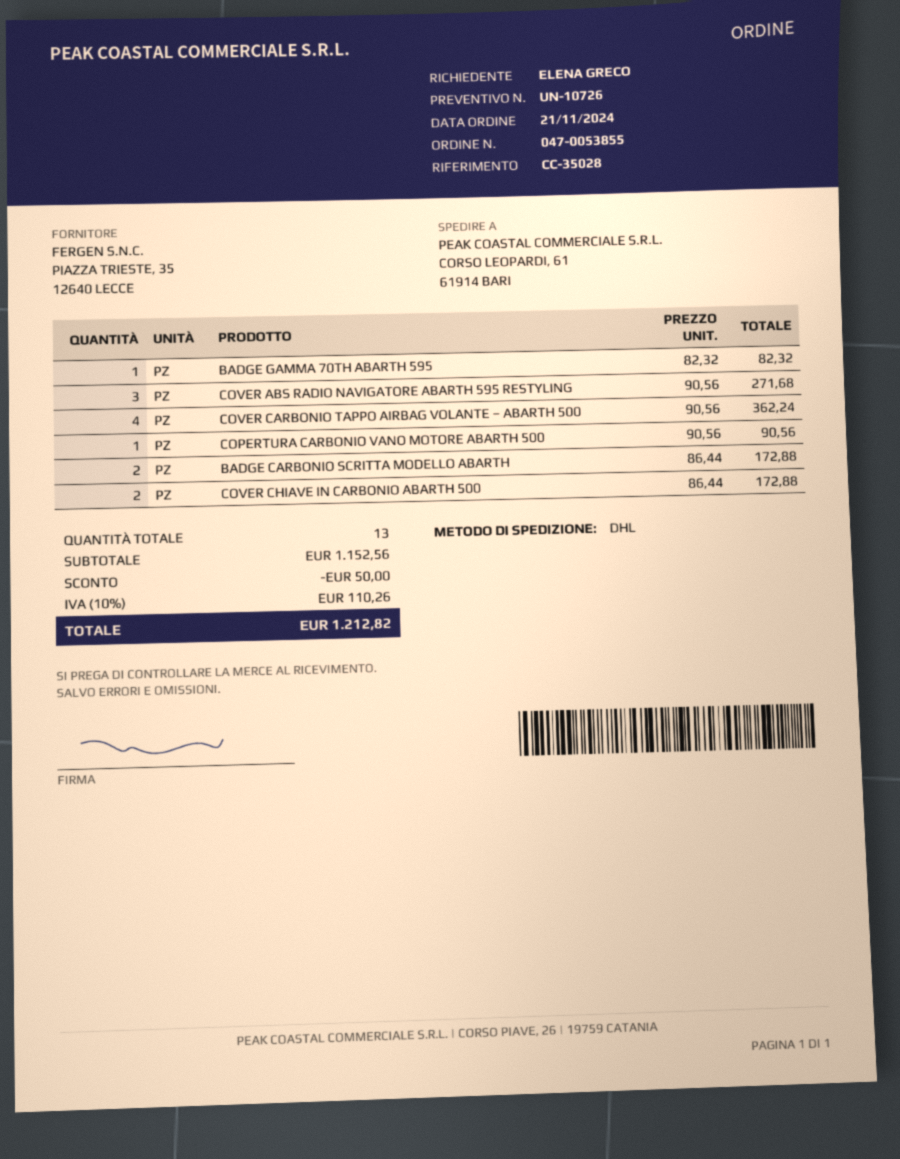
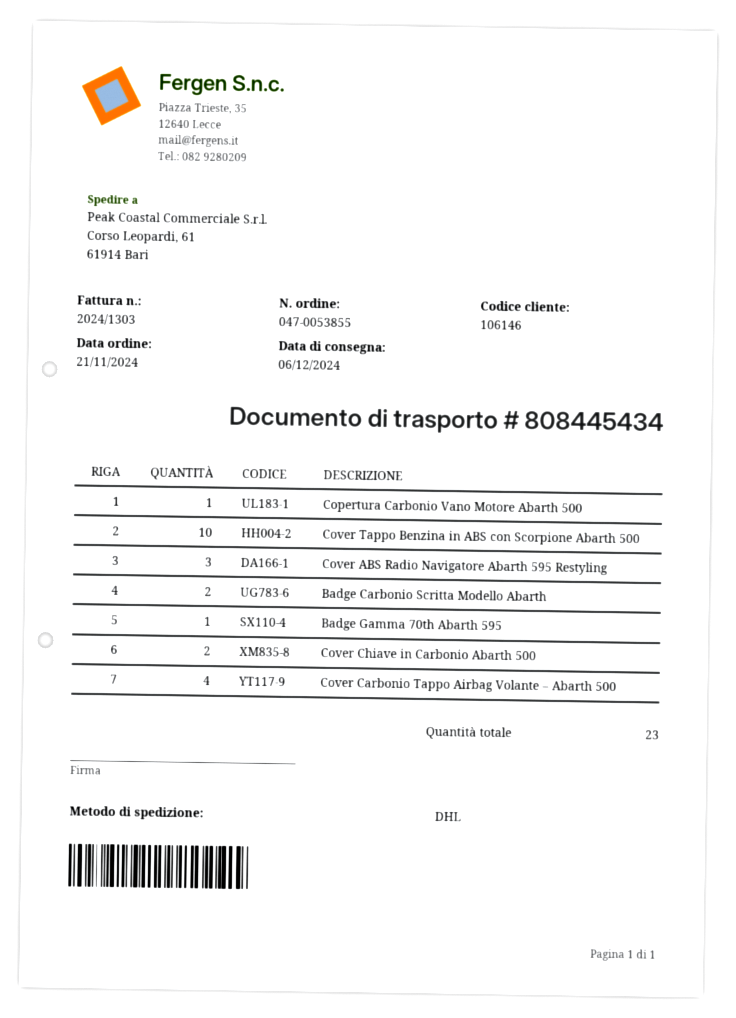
Cover Tappo Benzina in ABS con Scorpione Abarth 500: none -> 10
total quantity: 13 -> 23

